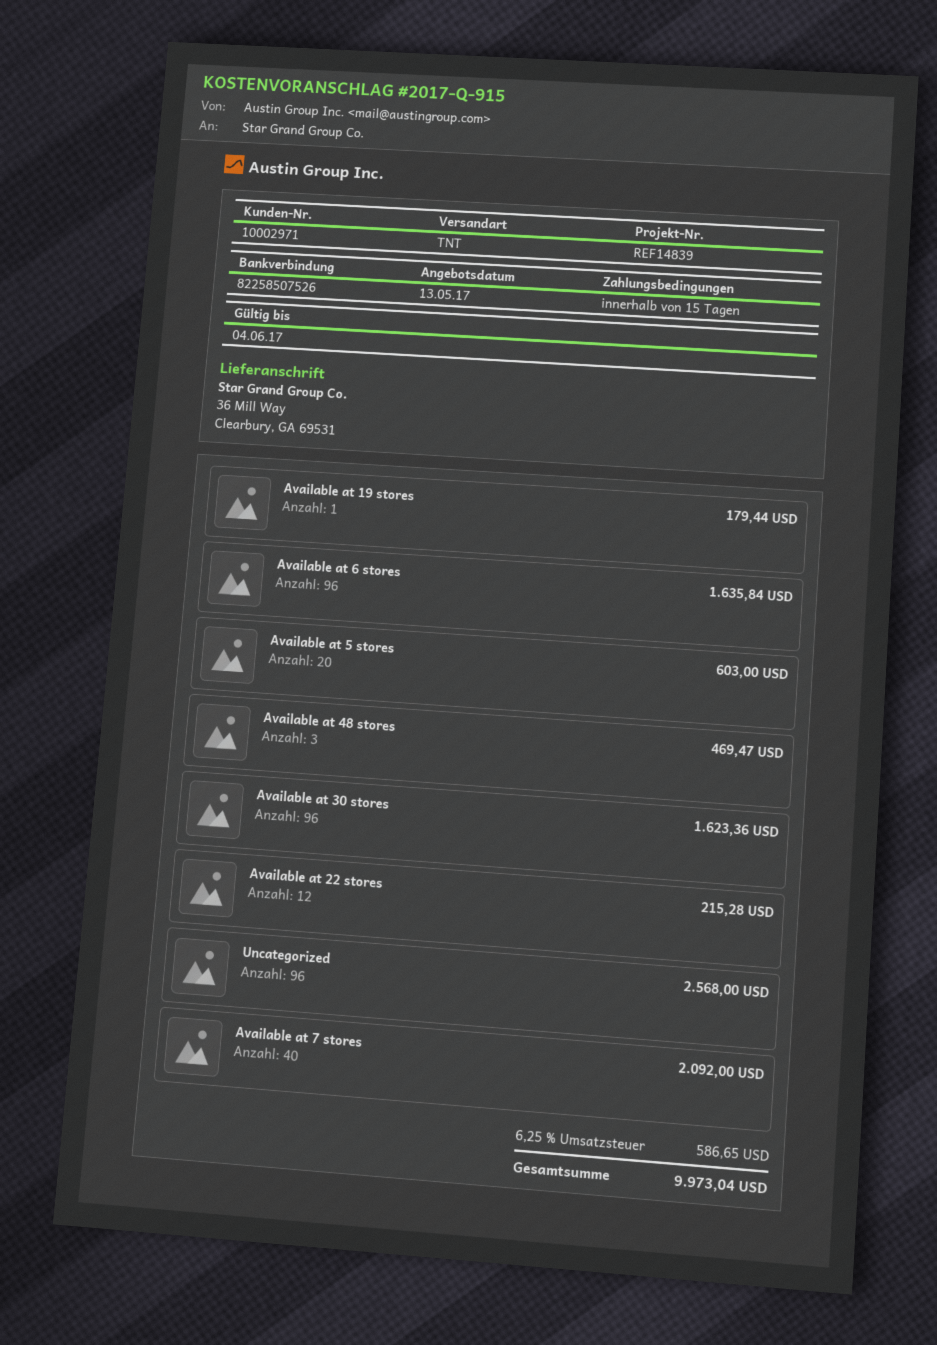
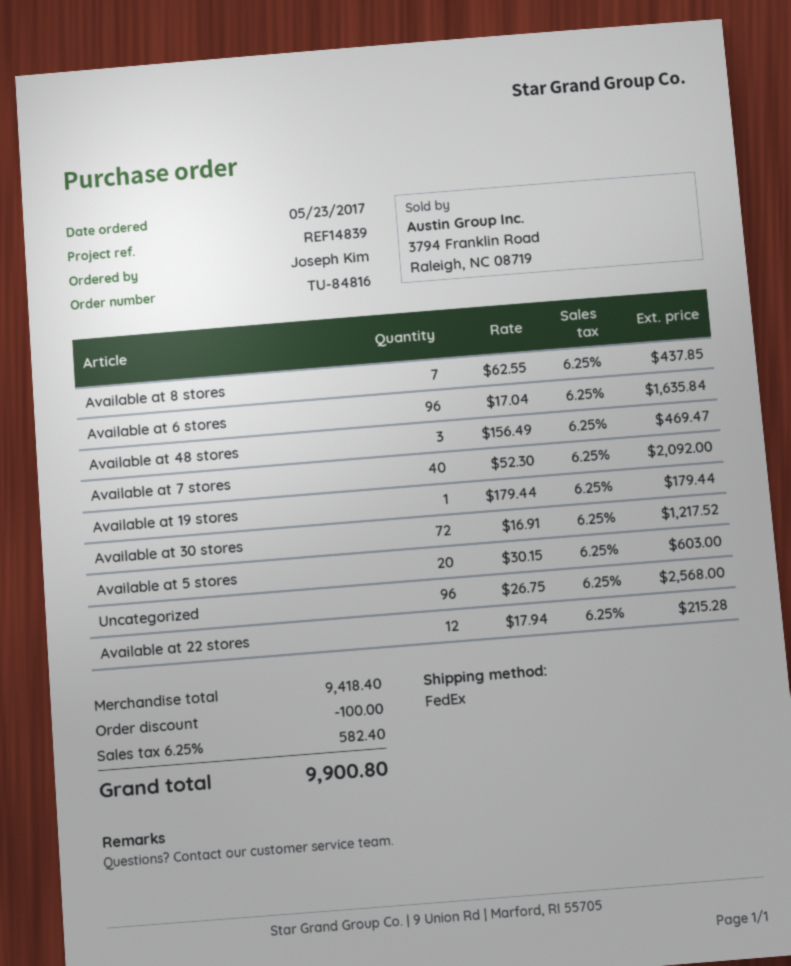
shipping method: TNT -> FedEx
Available at 30 stores: 96 for 1623.36 -> 72 for 1217.52
Available at 8 stores: none -> 7 for 437.85
discount: none -> 100.00
tax: 6.25% = 586.65 -> 6.25% = 582.40
total: 9973.04 -> 9900.80

